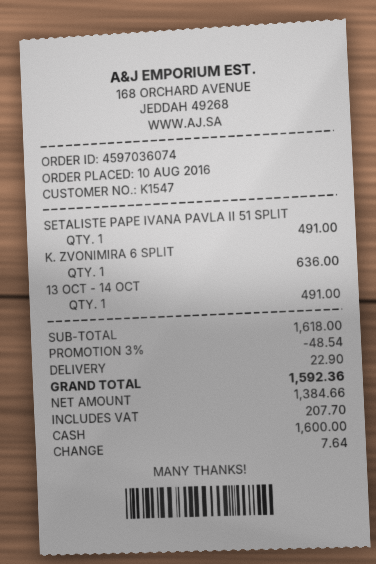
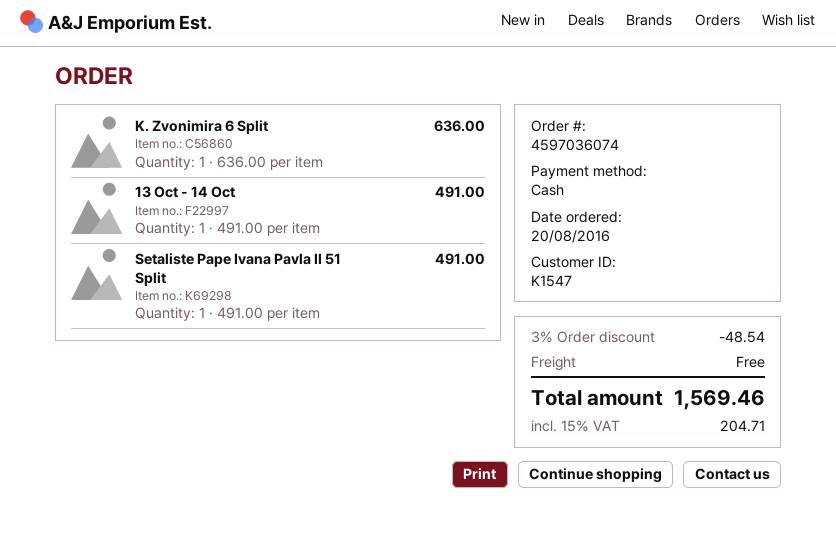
order date: 2016-08-10 -> 2016-08-20
shipping: 22.90 -> 0.00
tax: 207.70 -> 204.71
total: 1592.36 -> 1569.46

